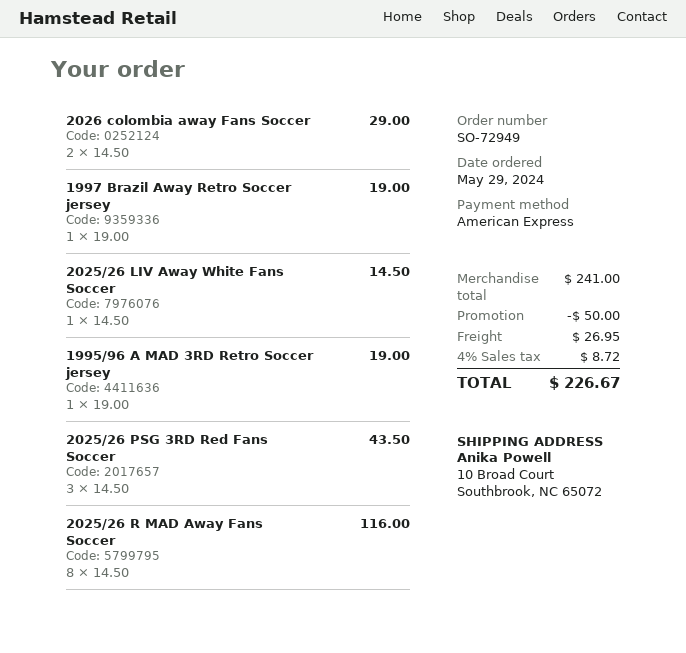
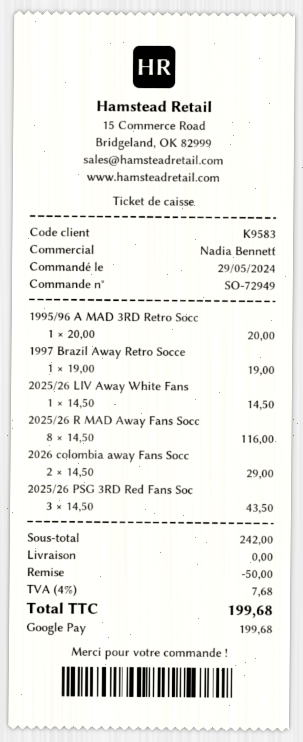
payment method: American Express -> Google Pay
1995/96 A MAD 3RD Retro Soccer jersey: 1 x 19.00 = 19.00 -> 1 x 20.00 = 20.00
subtotal: 241.00 -> 242.00
shipping: 26.95 -> 0.00
tax: 4% = 8.72 -> 4% = 7.68
total: 226.67 -> 199.68

